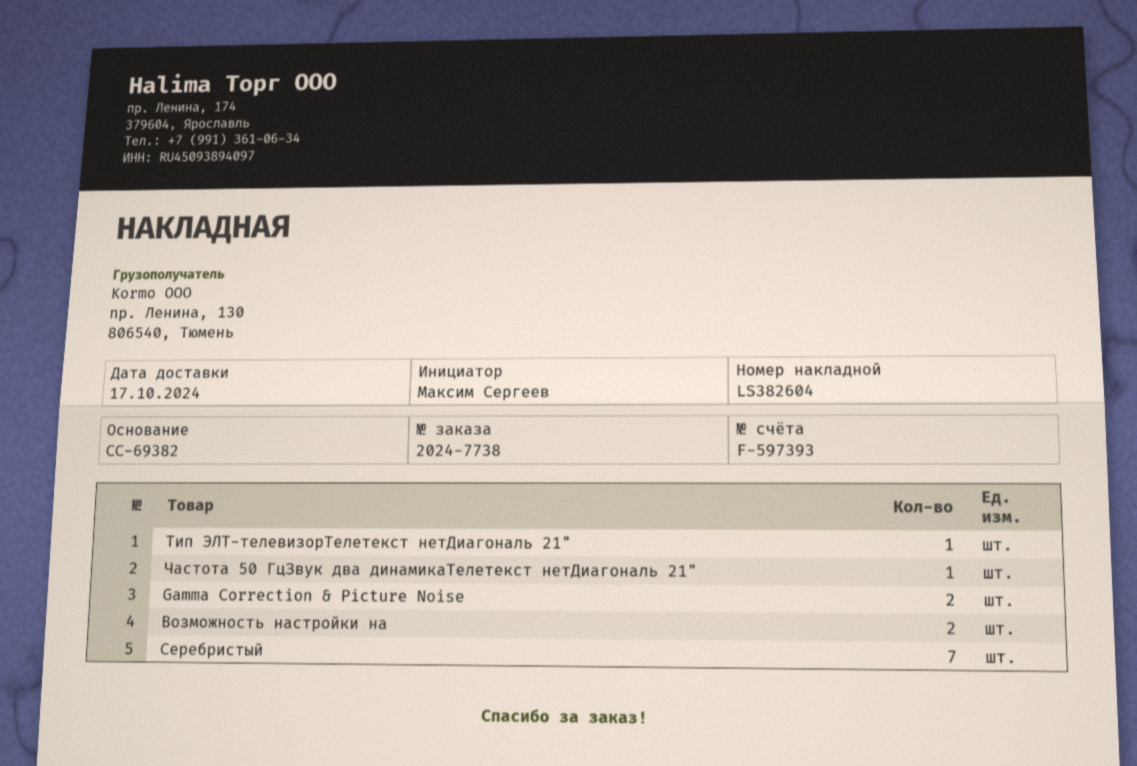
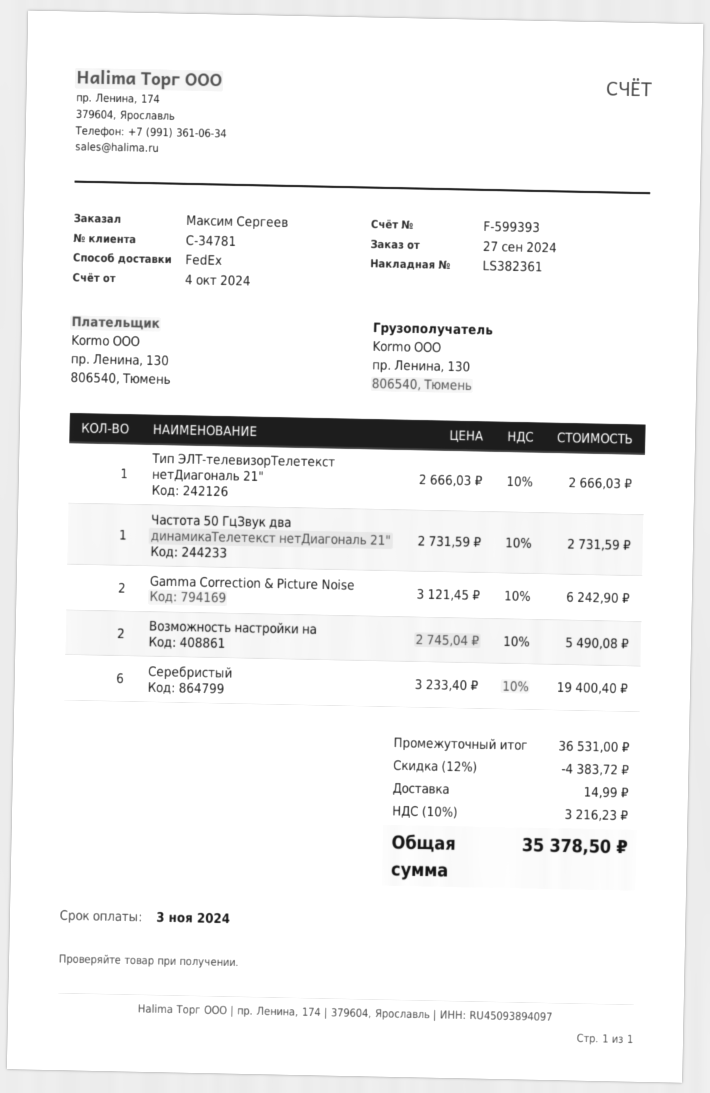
delivery note number: LS382604 -> LS382361
invoice number: F-597393 -> F-599393
Серебристый: 7 -> 6

